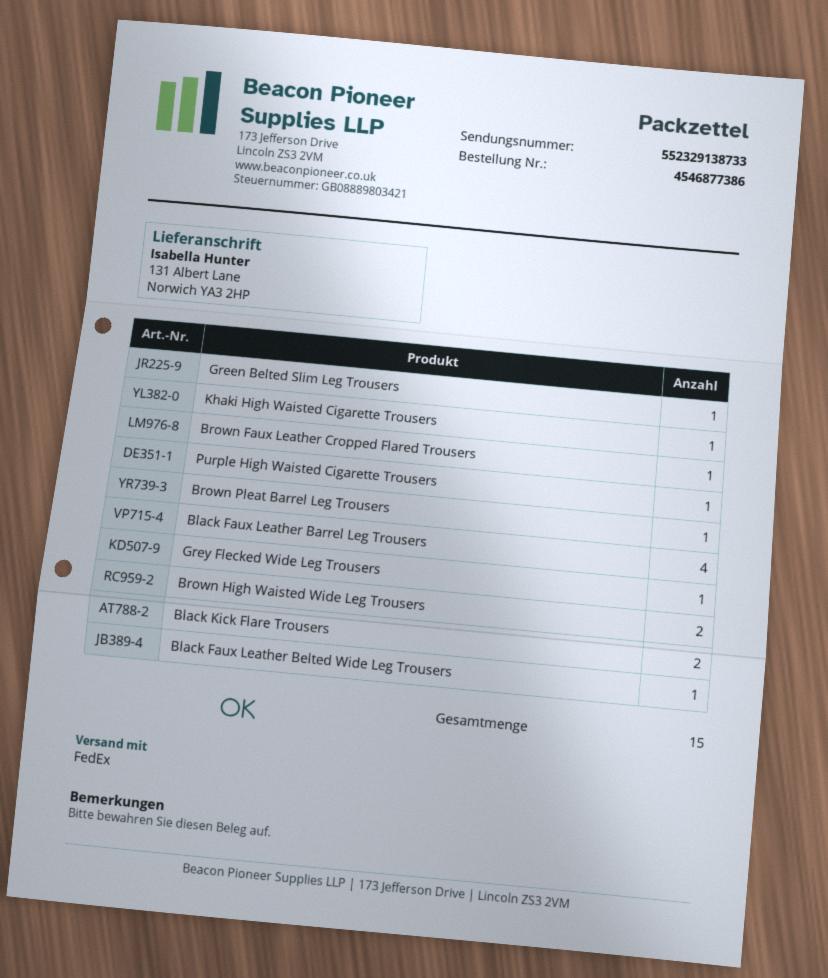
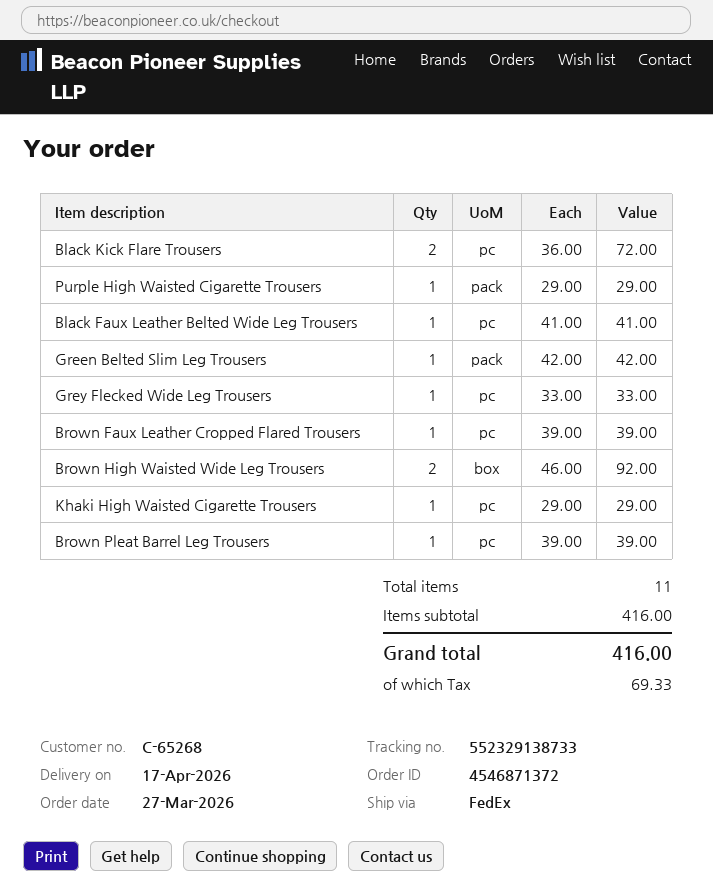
order number: 4546877386 -> 4546871372
Black Faux Leather Barrel Leg Trousers: 4 -> none
total quantity: 15 -> 11

